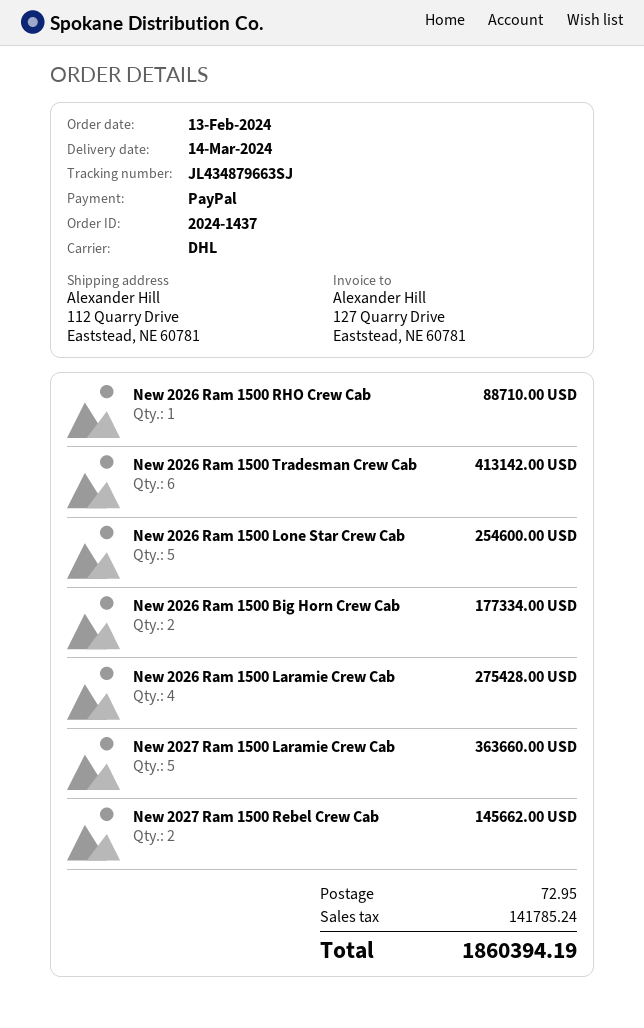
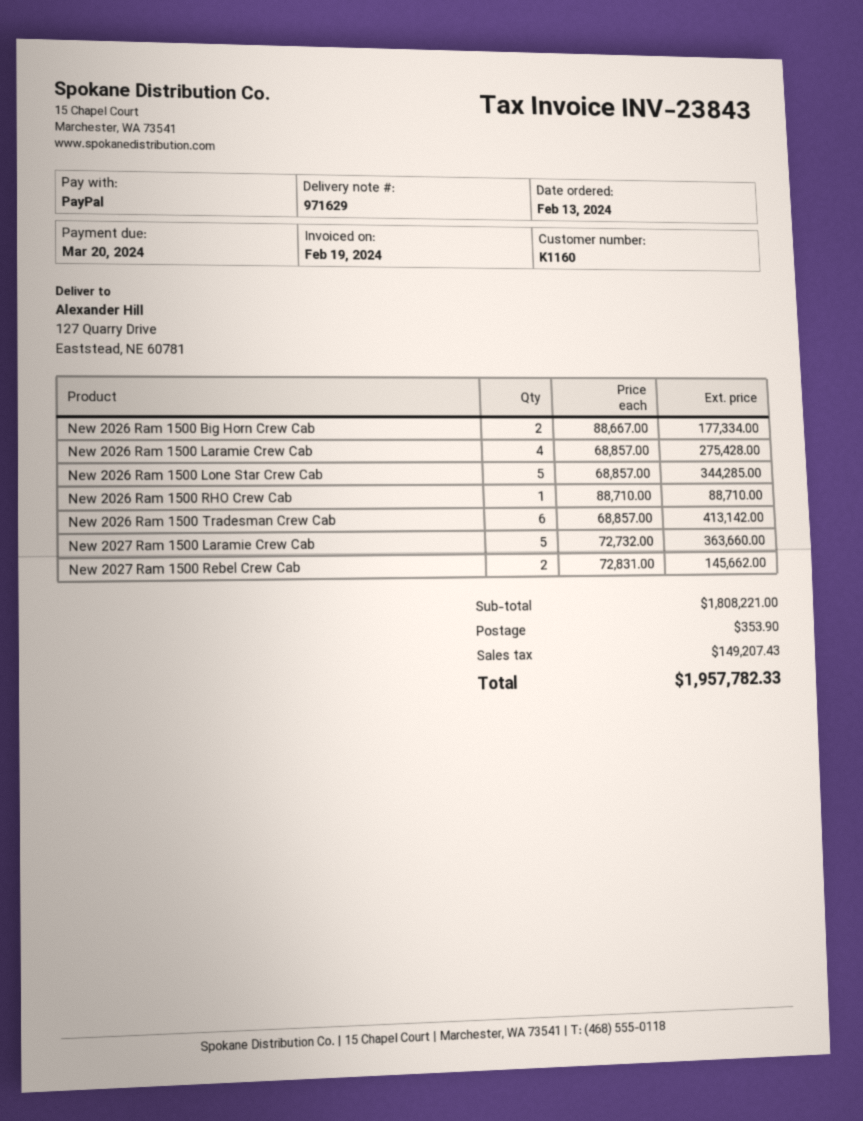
ship to: 112 Quarry Drive, Eaststead, NE 60781 -> 127 Quarry Drive, Eaststead, NE 60781
New 2026 Ram 1500 Lone Star Crew Cab: 5 for 254600.00 -> 5 for 344285.00
shipping: 72.95 -> 353.90
tax: 141785.24 -> 149207.43
total: 1860394.19 -> 1957782.33

